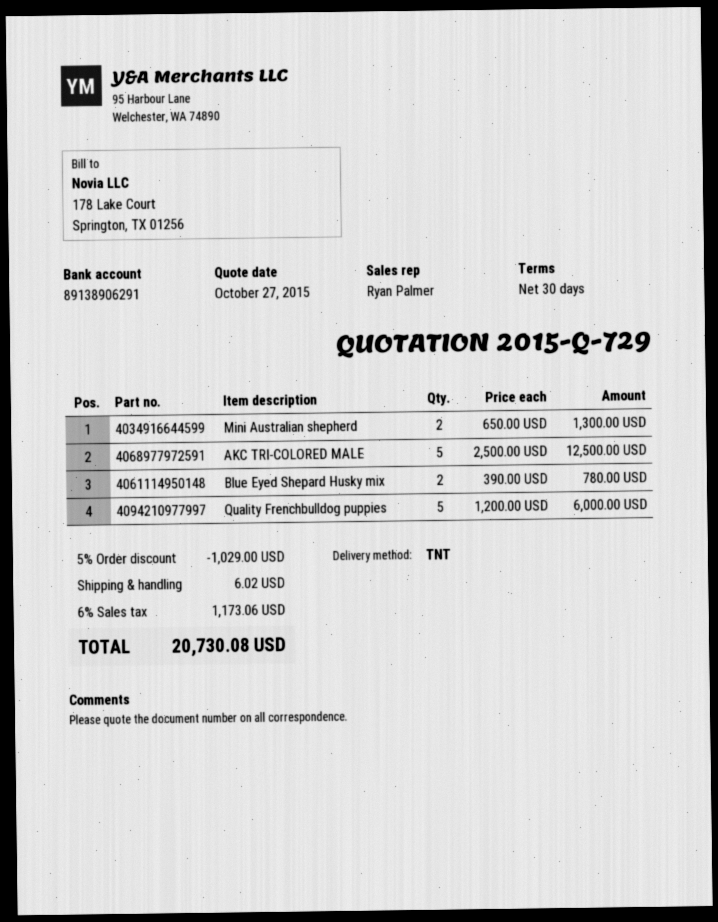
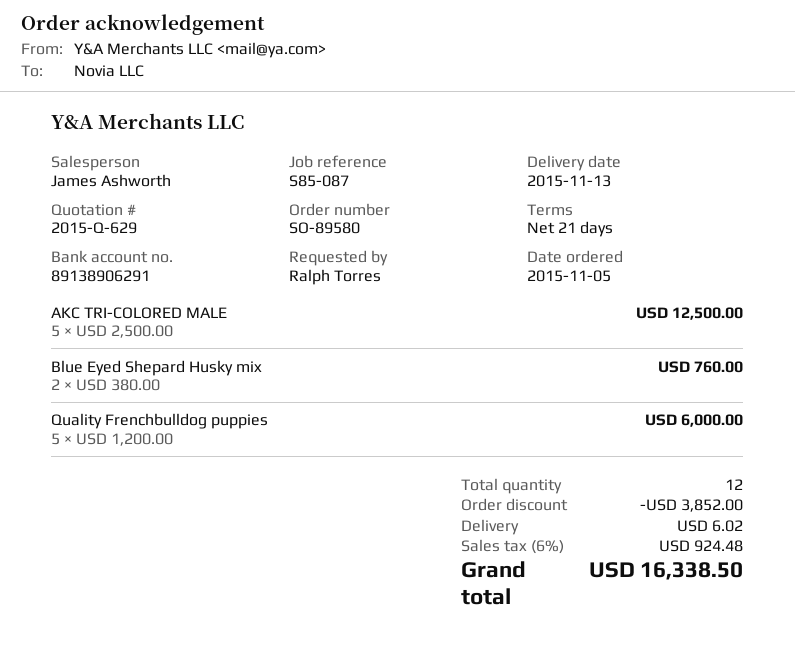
quote number: 2015-Q-729 -> 2015-Q-629
payment terms: 30 days -> 21 days
sales rep: Ryan Palmer -> James Ashworth
Mini Australian shepherd: 2 x 650.00 = 1300.00 -> none
Blue Eyed Shepard Husky mix: 2 x 390.00 = 780.00 -> 2 x 380.00 = 760.00
discount: 1029.00 -> 3852.00
tax: 6% = 1173.06 -> 6% = 924.48
total: 20730.08 -> 16338.50

